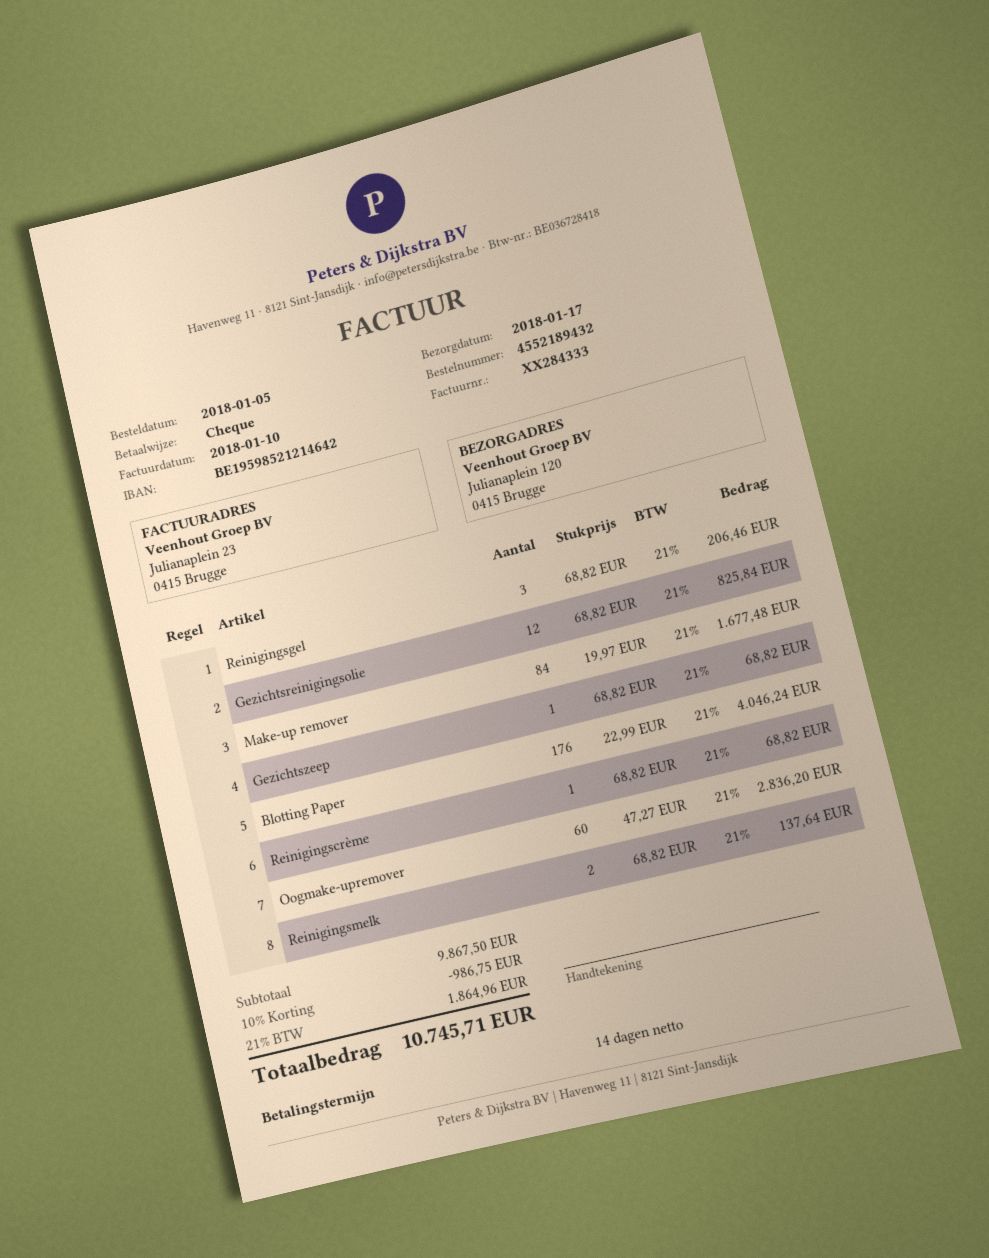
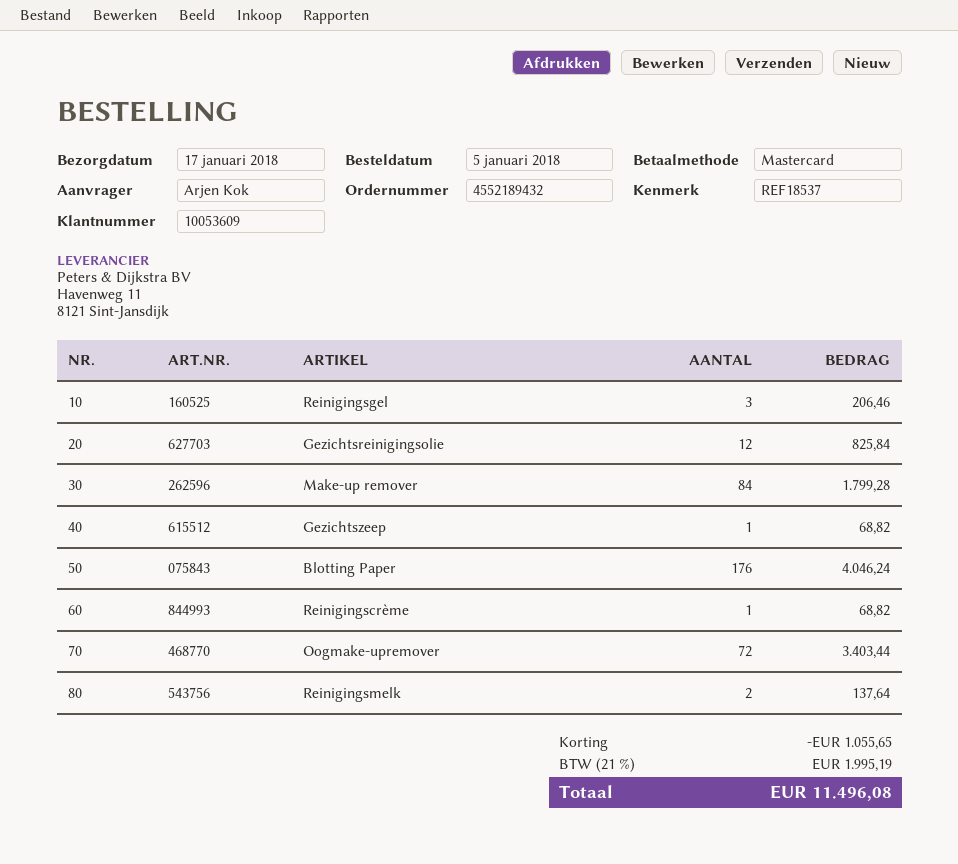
payment method: cheque -> Mastercard
Make-up remover: 84 for 1677.48 -> 84 for 1799.28
Oogmake-upremover: 60 for 2836.20 -> 72 for 3403.44
discount: 986.75 -> 1055.65
tax: 21% = 1864.96 -> 21% = 1995.19
total: 10745.71 -> 11496.08

